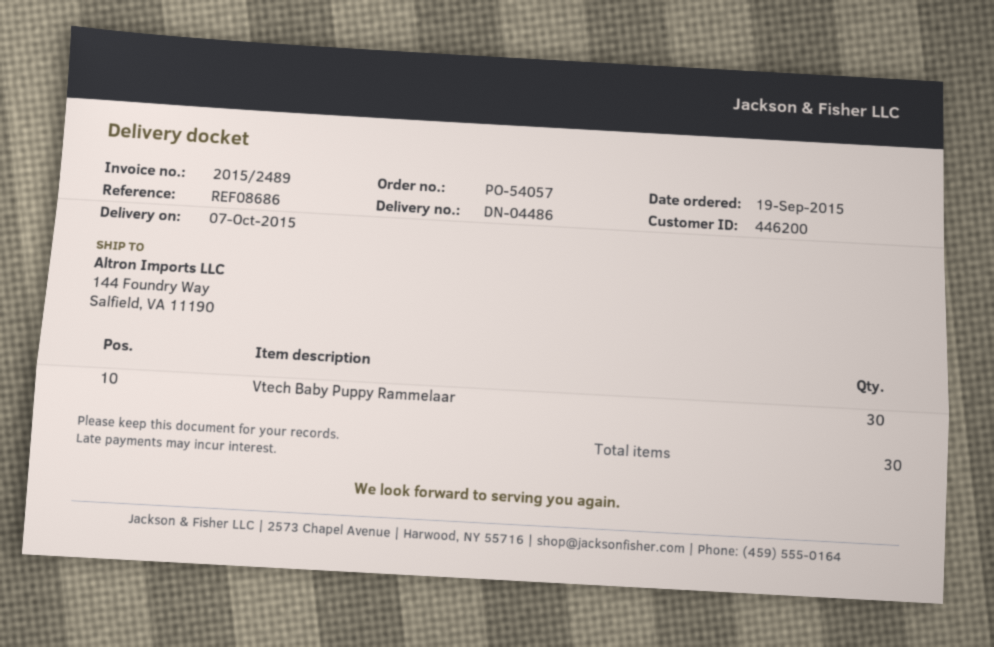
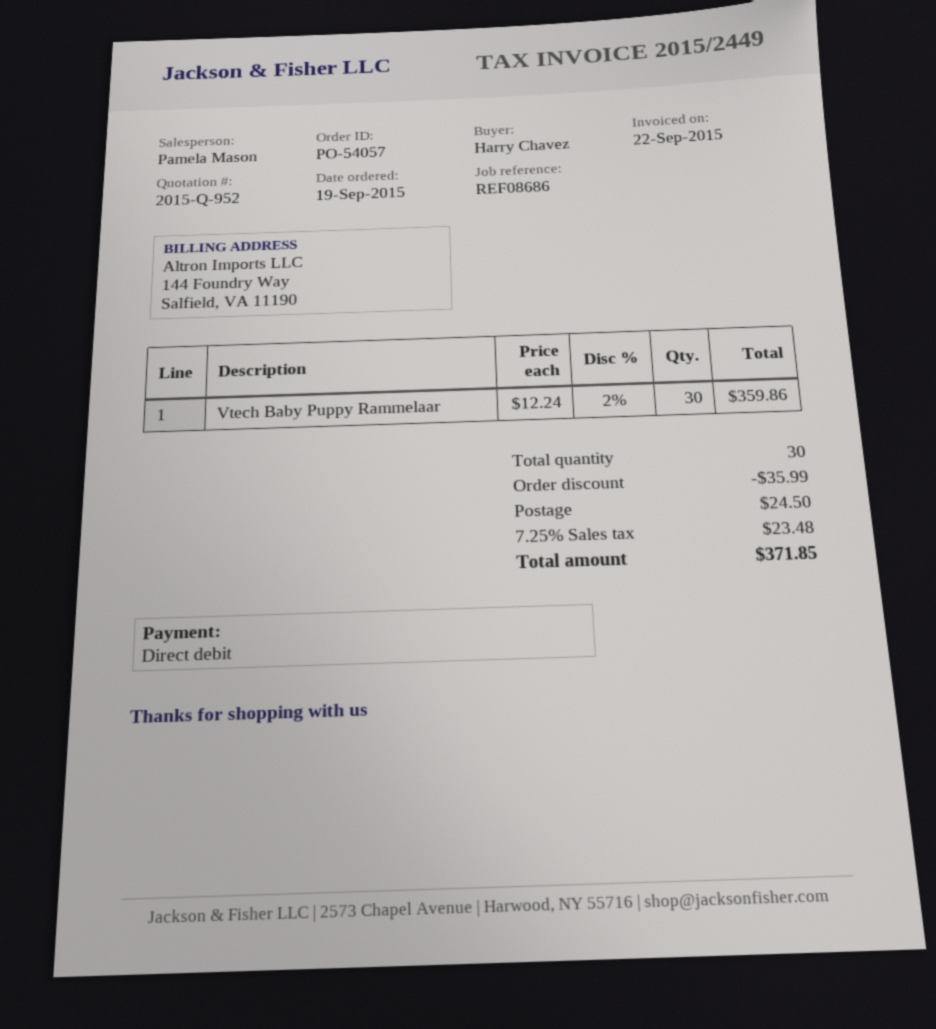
invoice number: 2015/2489 -> 2015/2449

